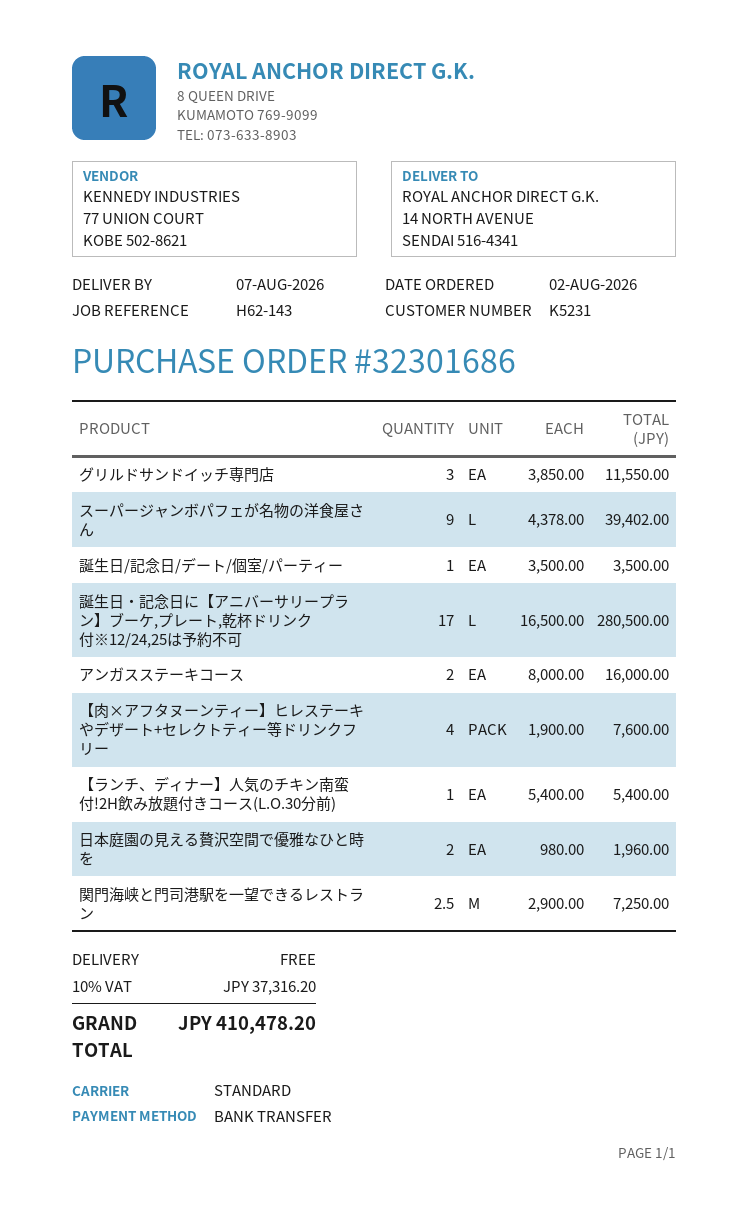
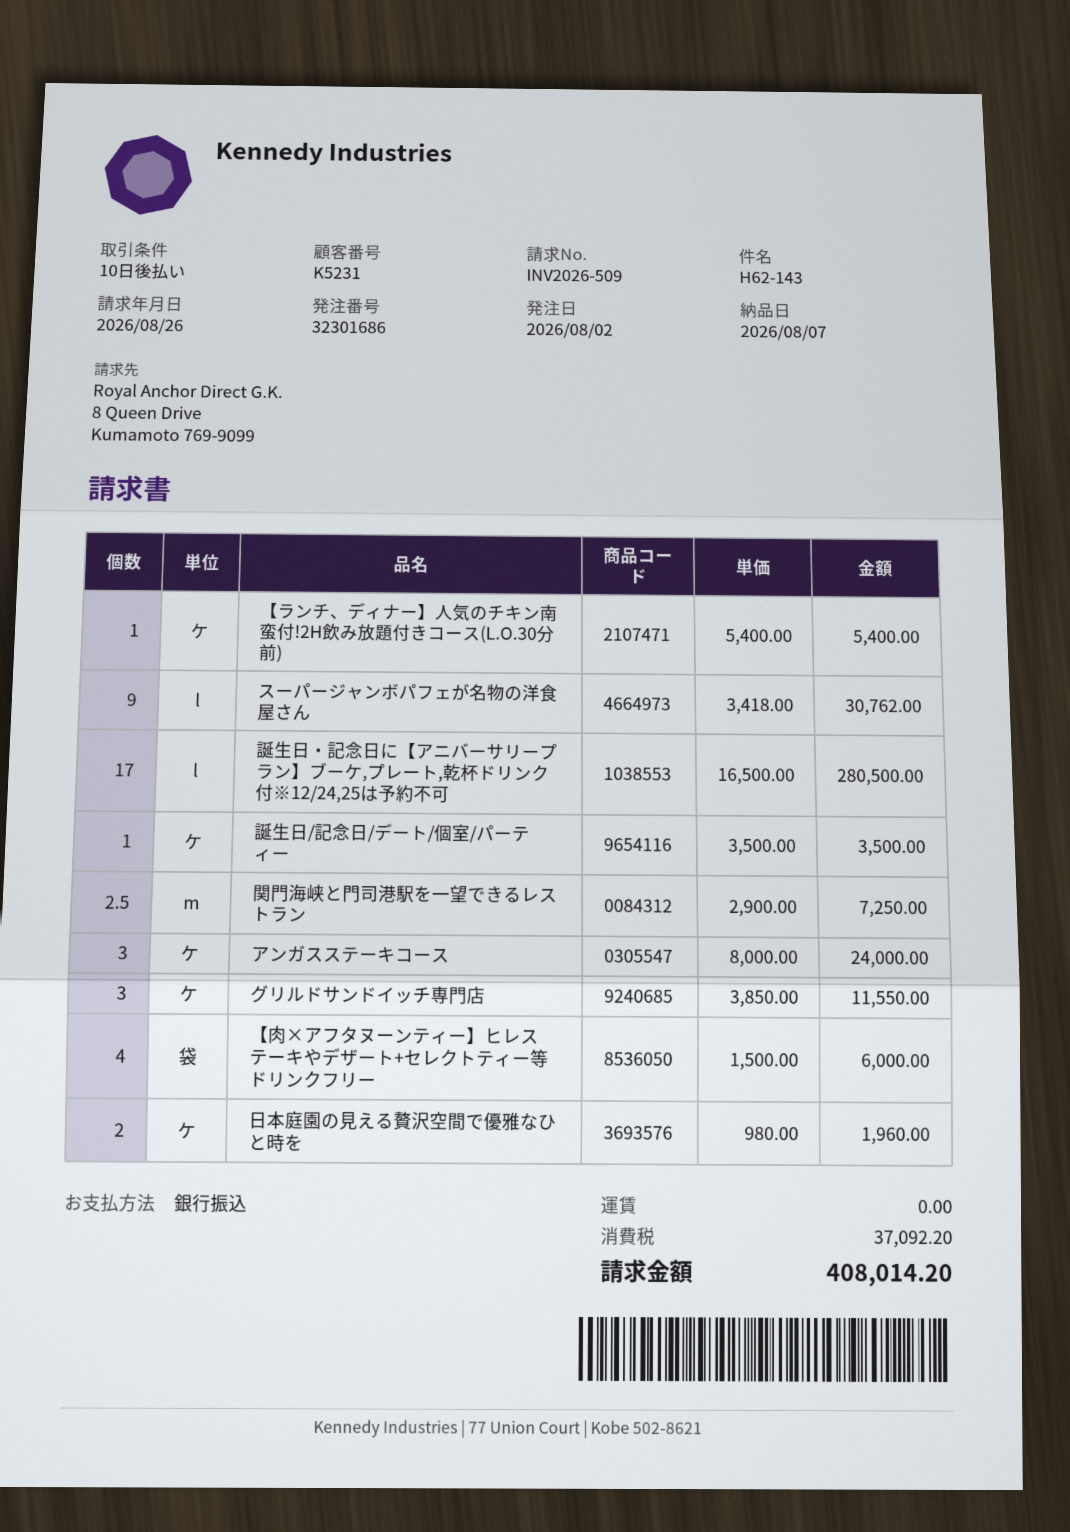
スーパージャンボパフェが名物の洋食屋さん: 9 x 4378.00 = 39402.00 -> 9 x 3418.00 = 30762.00
アンガスステーキコース: 2 x 8000.00 = 16000.00 -> 3 x 8000.00 = 24000.00
【肉×アフタヌーンティー】ヒレステーキやデザート+セレクトティー等ドリンクフリー: 4 x 1900.00 = 7600.00 -> 4 x 1500.00 = 6000.00
tax: 37316.20 -> 37092.20
total: 410478.20 -> 408014.20

